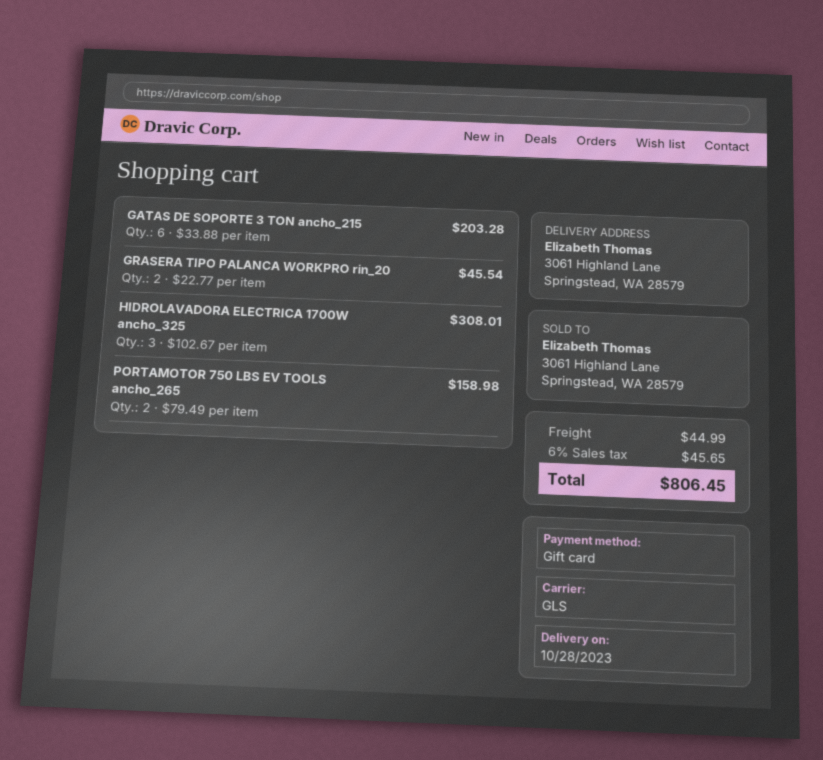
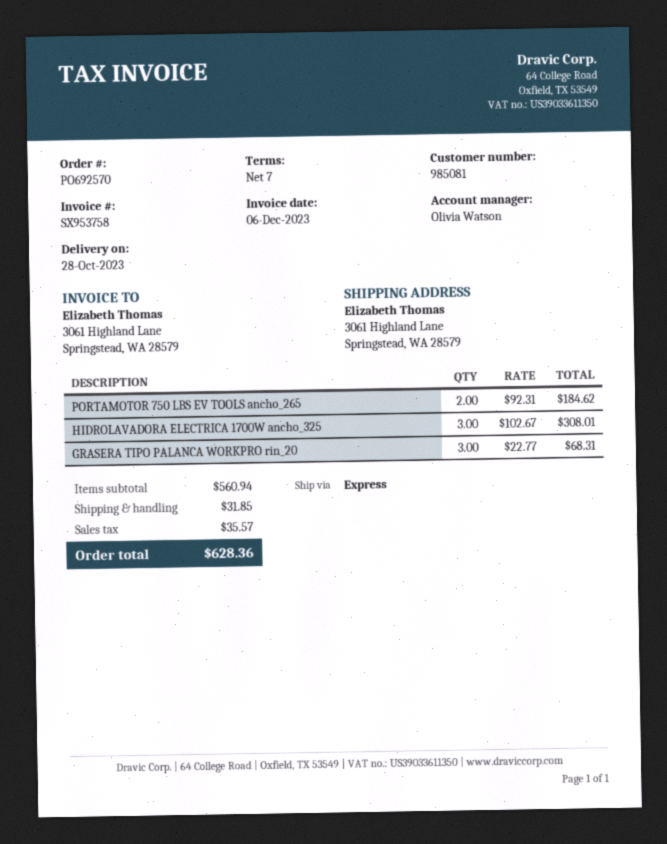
shipping method: GLS -> express
GATAS DE SOPORTE 3 TON ancho_215: 6 x 33.88 = 203.28 -> none
GRASERA TIPO PALANCA WORKPRO rin_20: 2 x 22.77 = 45.54 -> 3 x 22.77 = 68.31
PORTAMOTOR 750 LBS EV TOOLS ancho_265: 2 x 79.49 = 158.98 -> 2 x 92.31 = 184.62
shipping: 44.99 -> 31.85
tax: 45.65 -> 35.57
total: 806.45 -> 628.36

